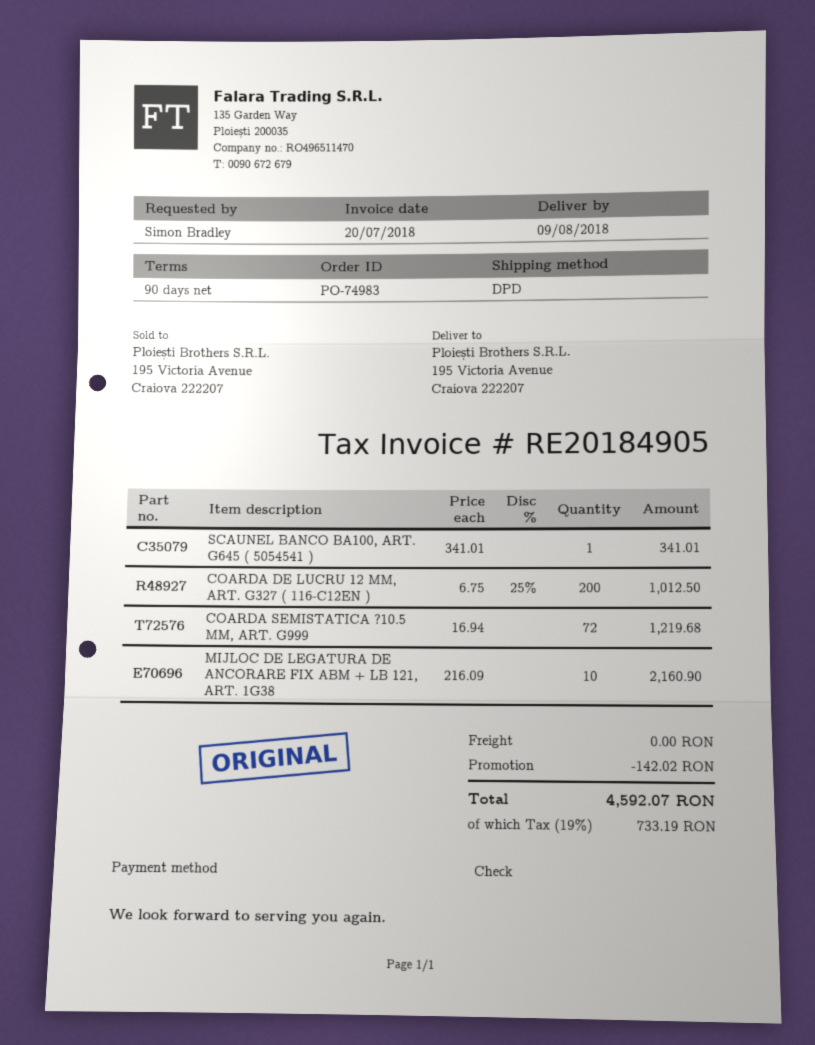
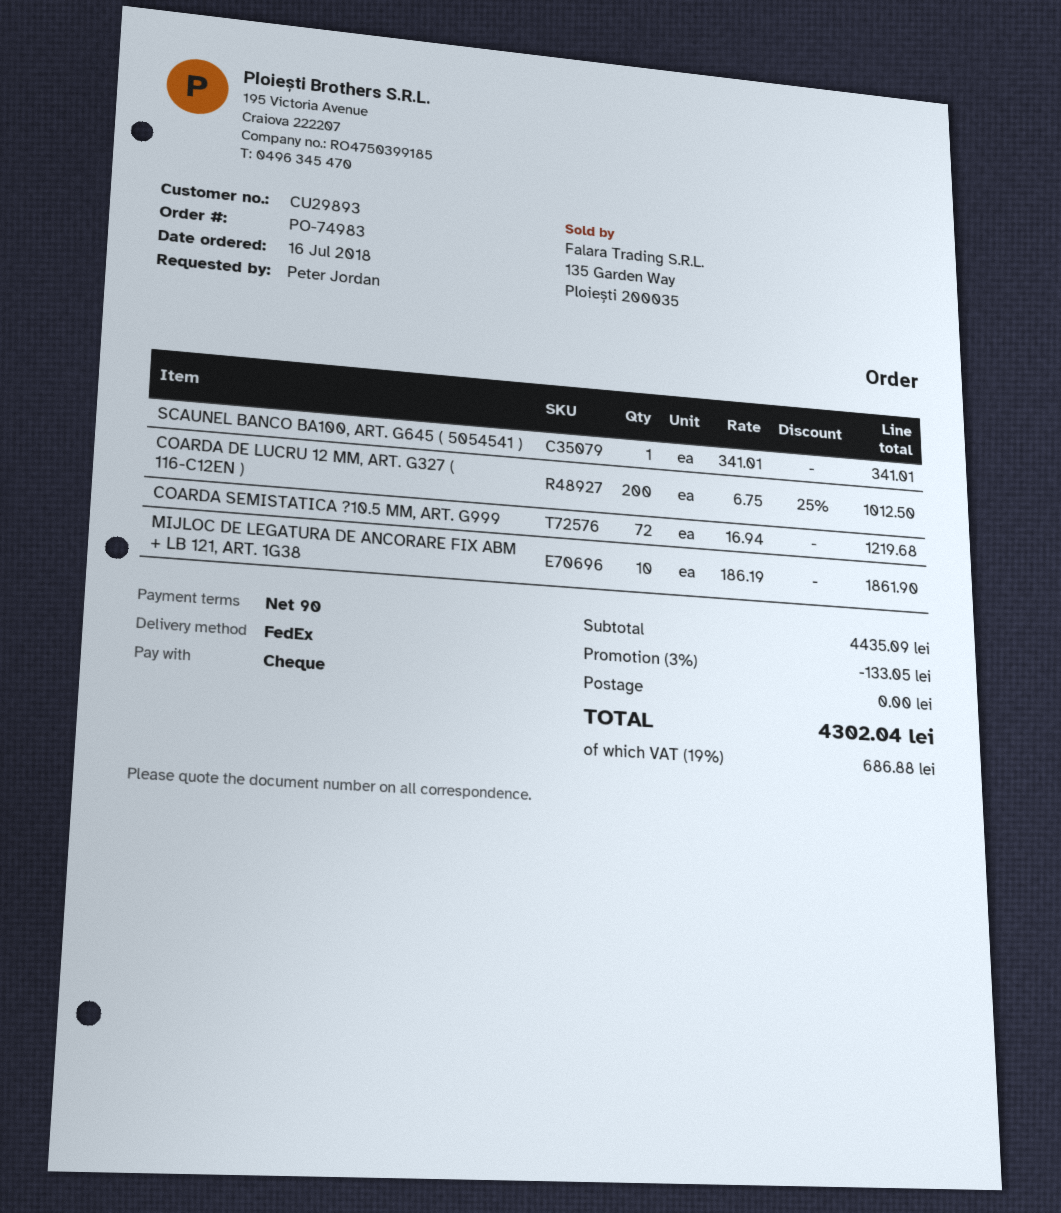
ordered by: Simon Bradley -> Peter Jordan
shipping method: DPD -> FedEx
MIJLOC DE LEGATURA DE ANCORARE FIX ABM + LB 121, ART. 1G38: 10 x 216.09 = 2160.90 -> 10 x 186.19 = 1861.90
discount: 142.02 -> 133.05
tax: 19% = 733.19 -> 19% = 686.88
total: 4592.07 -> 4302.04

